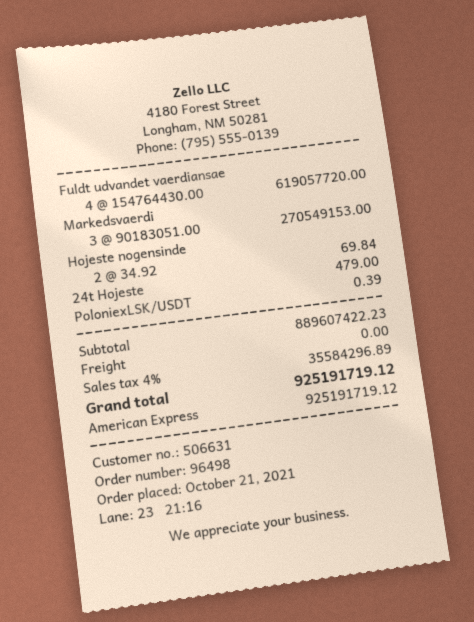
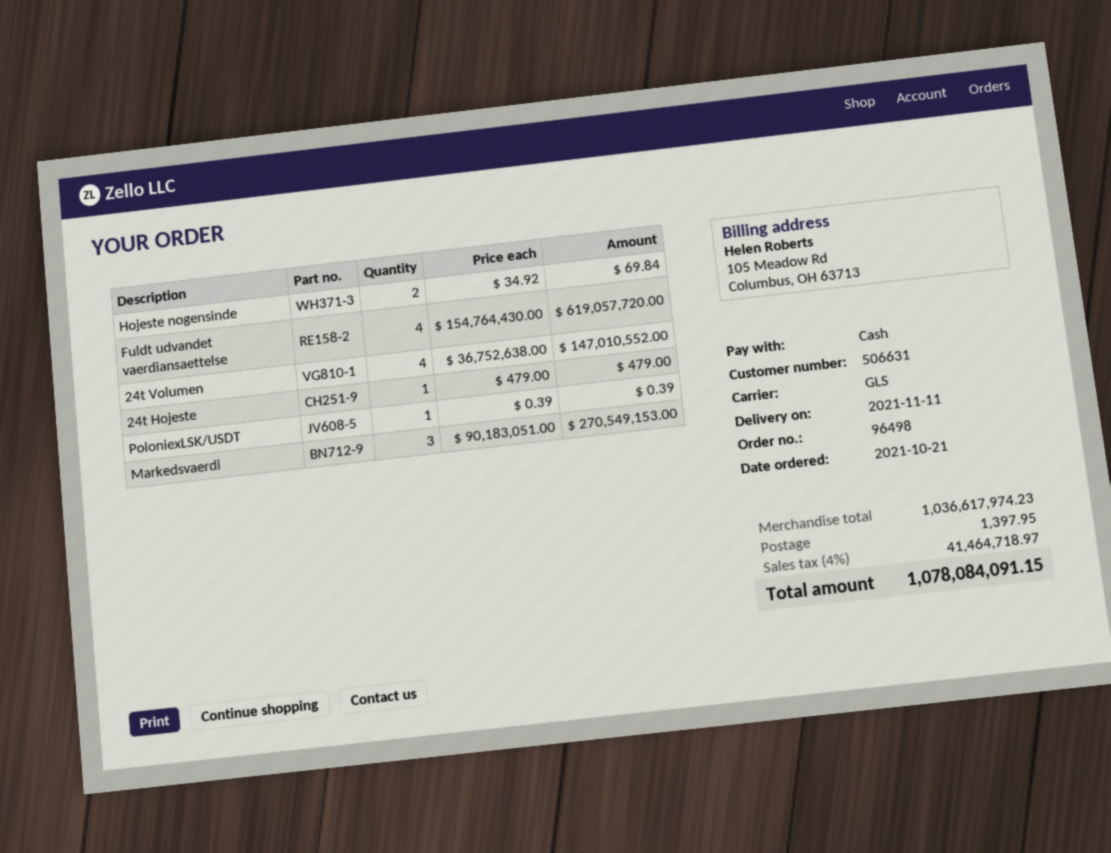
payment method: American Express -> cash
24t Volumen: none -> 4 x 36752638.00 = 147010552.00
subtotal: 889607422.23 -> 1036617974.23
shipping: 0.00 -> 1397.95
tax: 4% = 35584296.89 -> 4% = 41464718.97
total: 925191719.12 -> 1078084091.15

